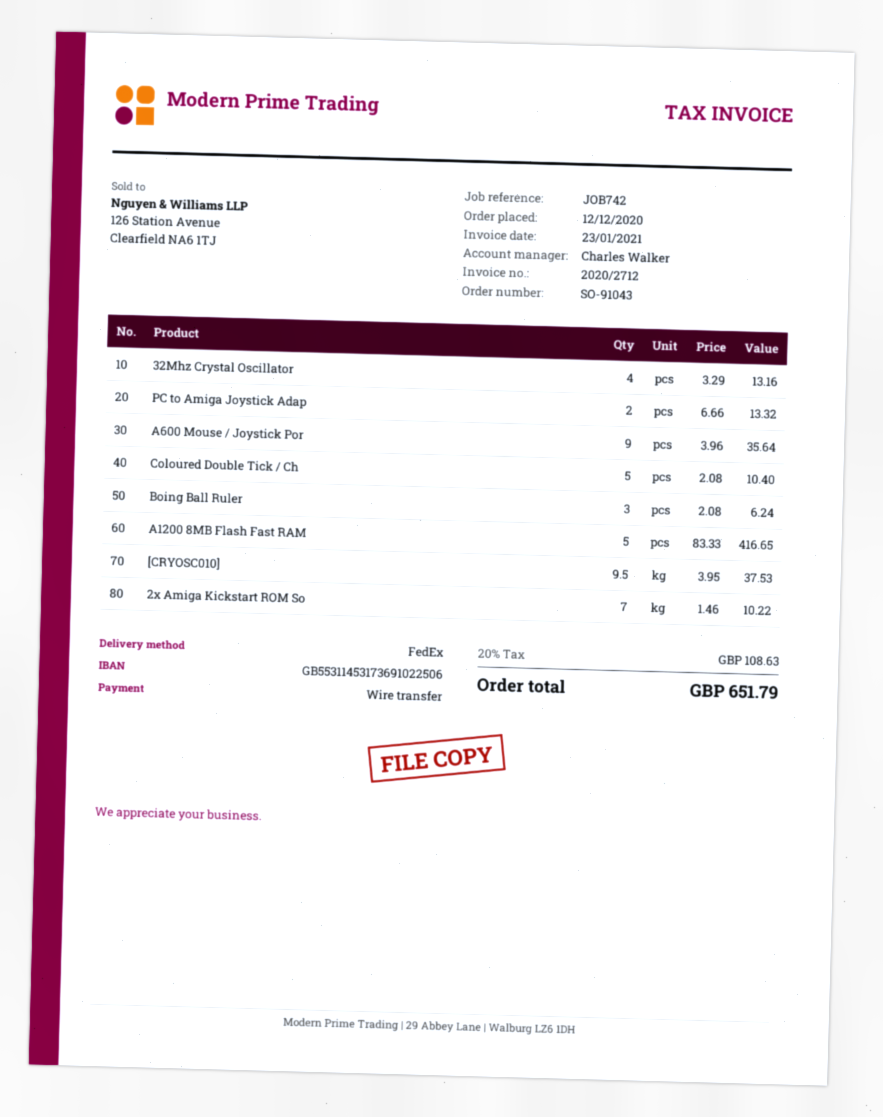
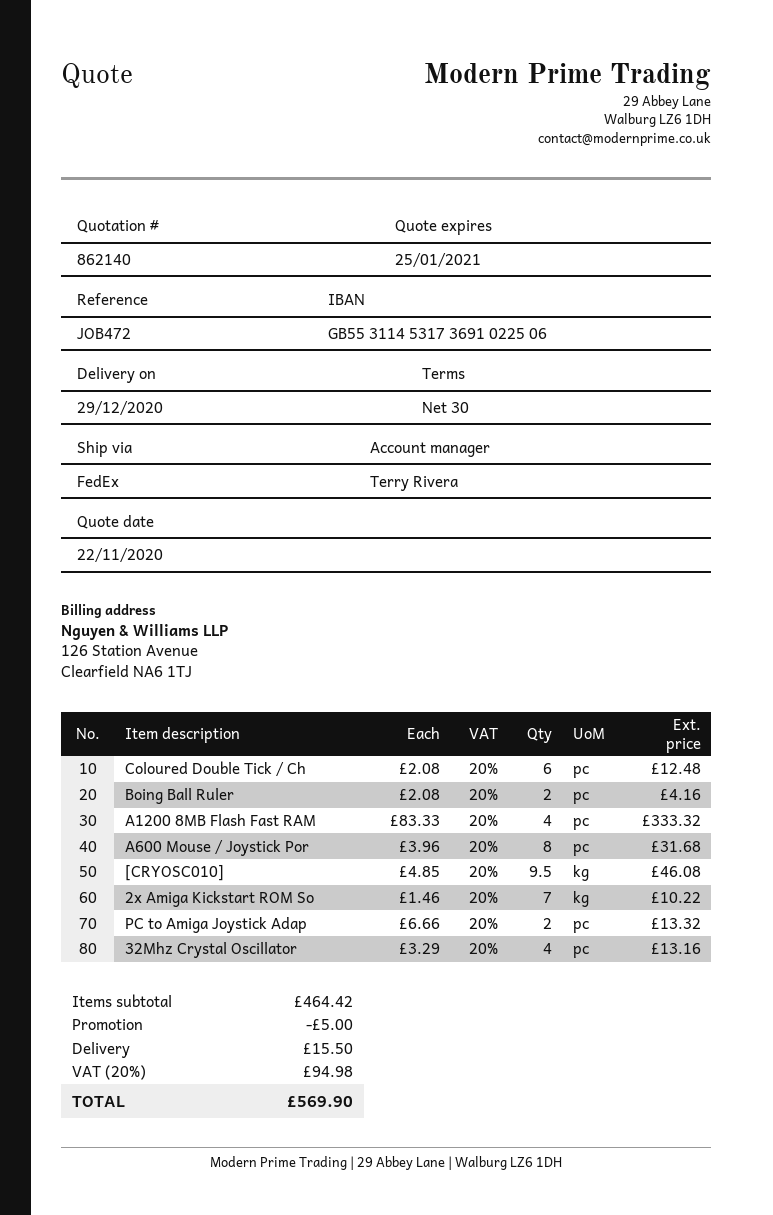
reference: JOB742 -> JOB472
sales rep: Charles Walker -> Terry Rivera
A600 Mouse / Joystick Por: 9 x 3.96 = 35.64 -> 8 x 3.96 = 31.68
Coloured Double Tick / Ch: 5 x 2.08 = 10.40 -> 6 x 2.08 = 12.48
Boing Ball Ruler: 3 x 2.08 = 6.24 -> 2 x 2.08 = 4.16
A1200 8MB Flash Fast RAM: 5 x 83.33 = 416.65 -> 4 x 83.33 = 333.32
[CRYOSC010]: 9.5 x 3.95 = 37.53 -> 9.5 x 4.85 = 46.08
discount: none -> 5.00
shipping: none -> 15.50
tax: 20% = 108.63 -> 20% = 94.98
total: 651.79 -> 569.90

